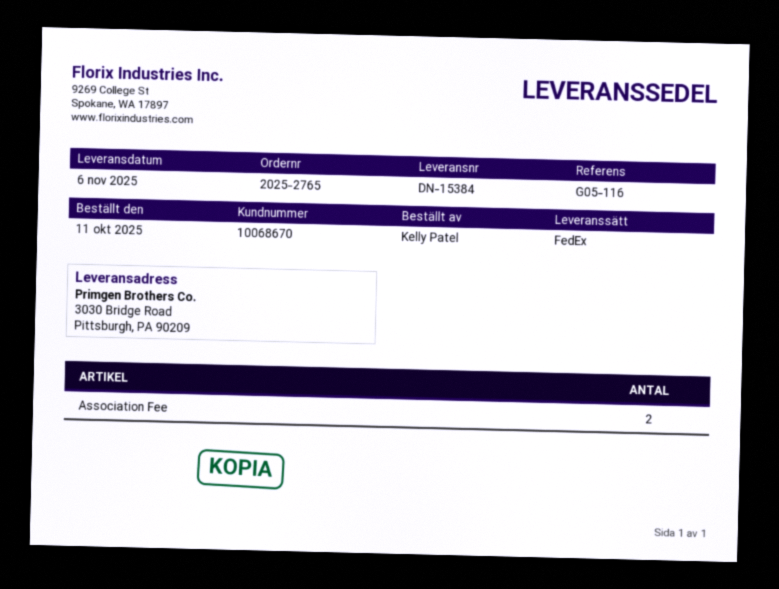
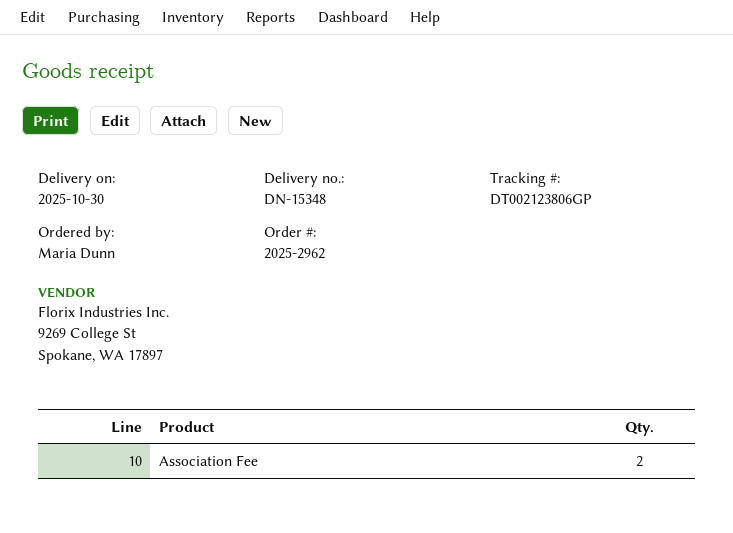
order number: 2025-2765 -> 2025-2962
delivery note number: DN-15384 -> DN-15348
delivery date: 2025-11-06 -> 2025-10-30
ordered by: Kelly Patel -> Maria Dunn

